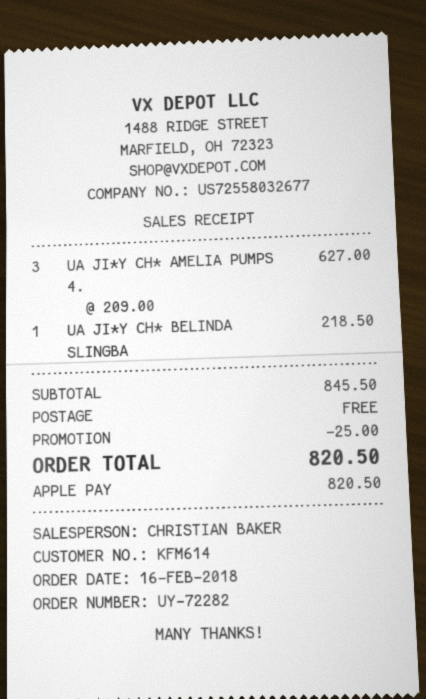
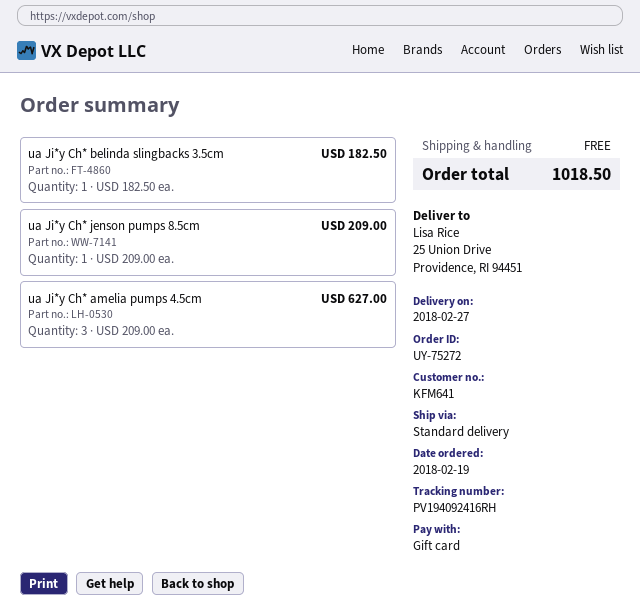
order number: UY-72282 -> UY-75272
order date: 2018-02-16 -> 2018-02-19
customer number: KFM614 -> KFM641
payment method: Apple Pay -> gift card
UA JI*Y CH* BELINDA SLINGBA: 1 x 218.50 = 218.50 -> 1 x 182.50 = 182.50
ua Ji*y Ch* jenson pumps 8.5cm: none -> 1 x 209.00 = 209.00
discount: 25.00 -> none
total: 820.50 -> 1018.50

